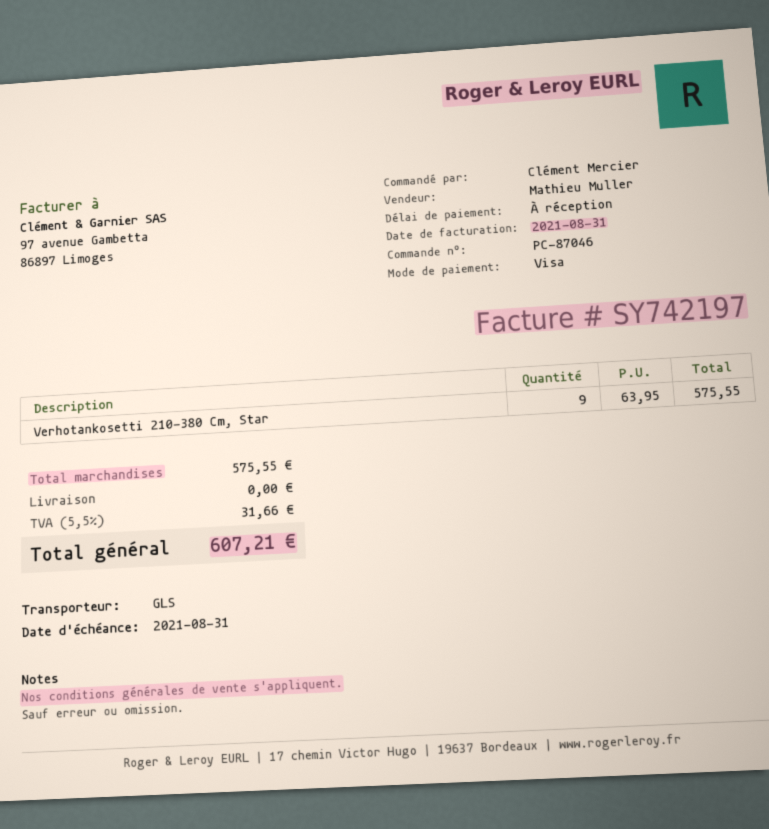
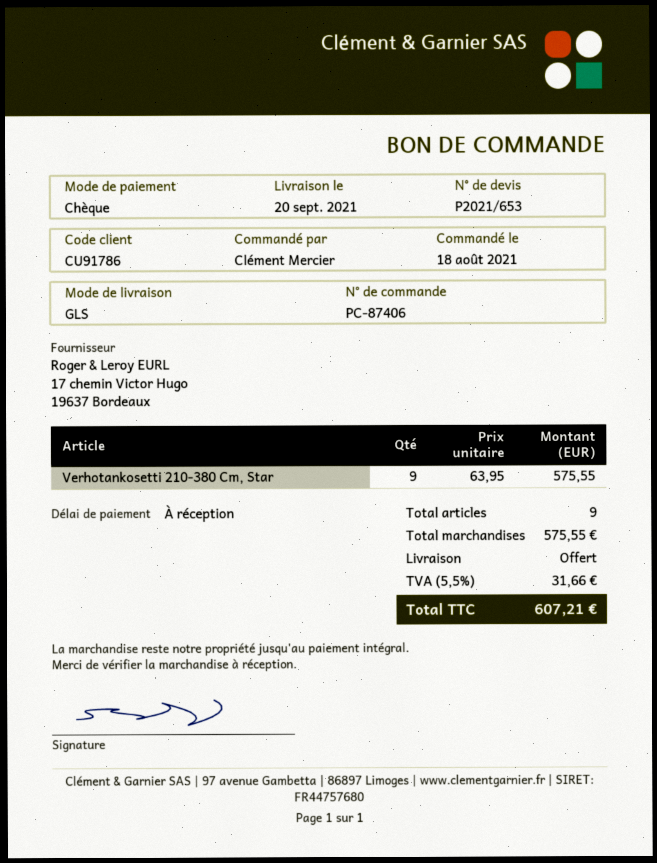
order number: PC-87046 -> PC-87406
payment method: Visa -> cheque

